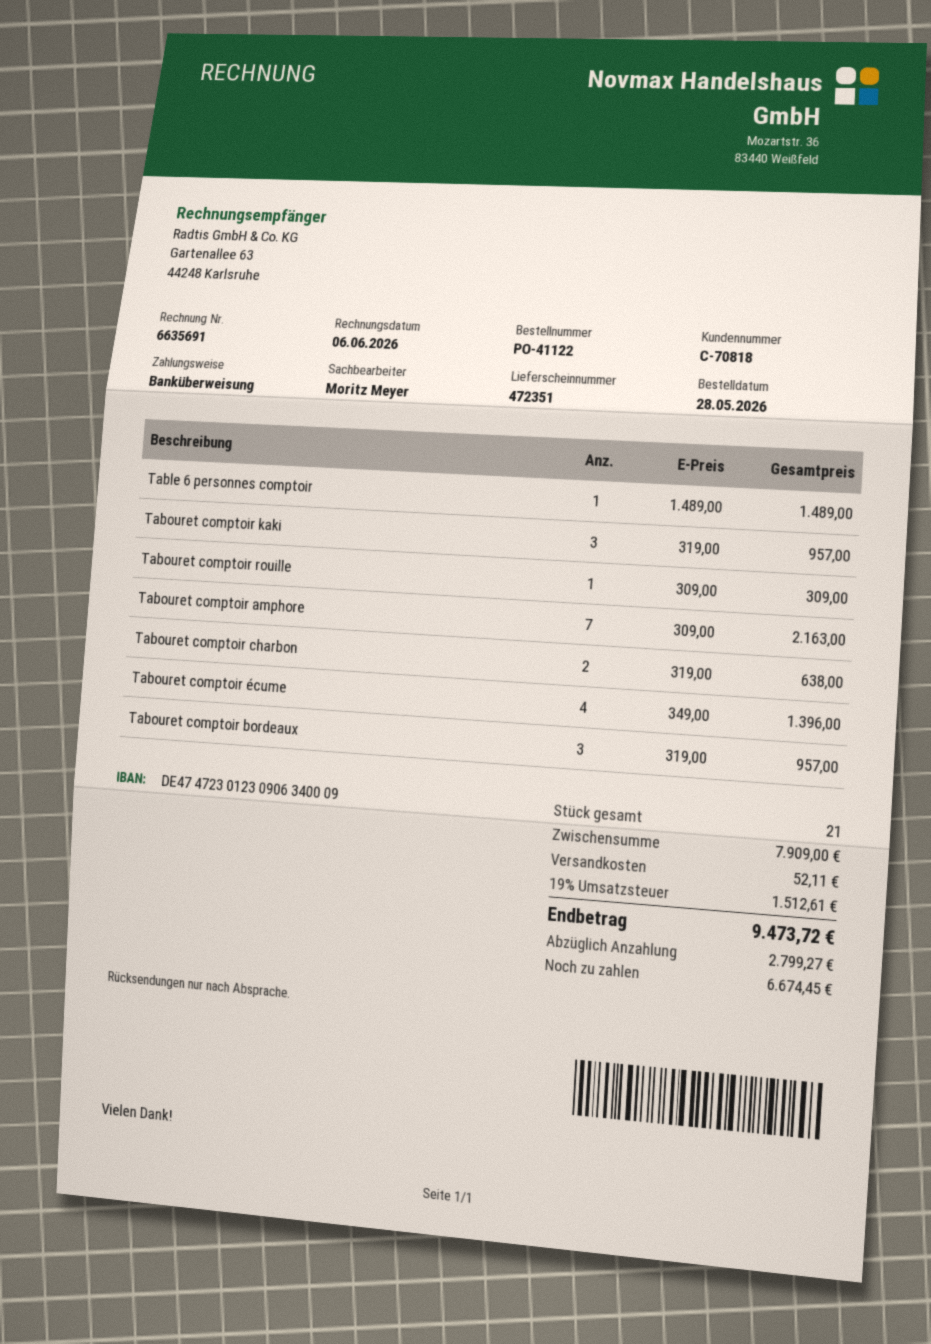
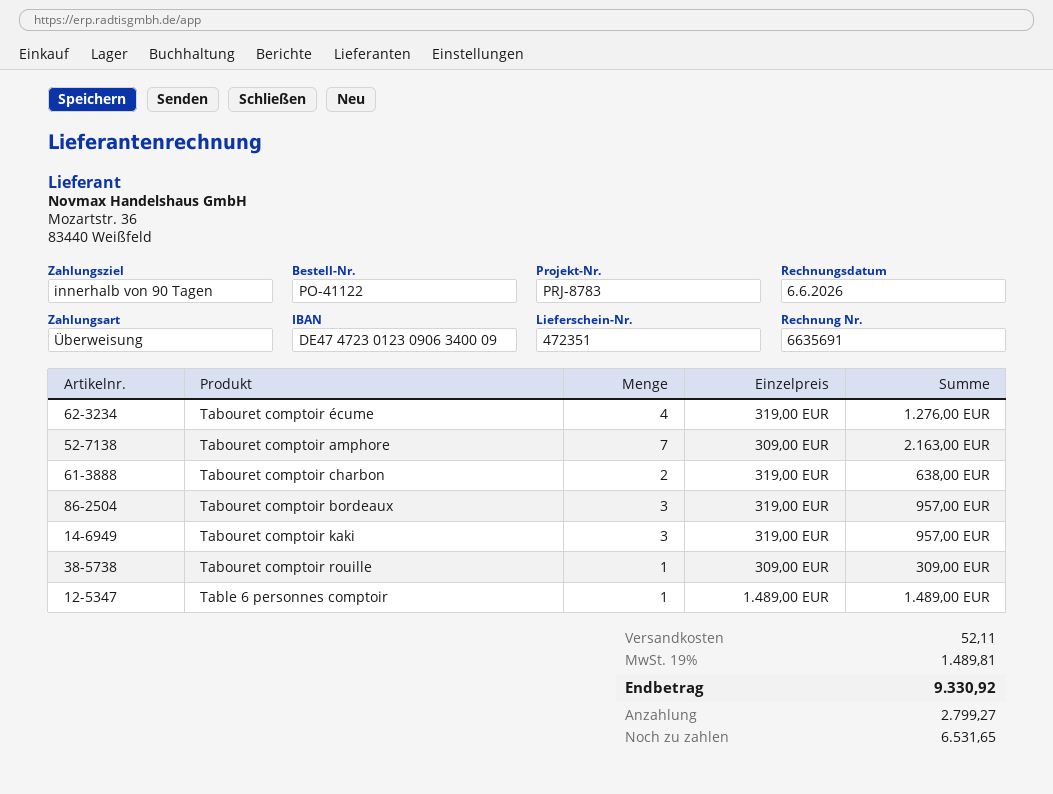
Tabouret comptoir écume: 4 x 349.00 = 1396.00 -> 4 x 319.00 = 1276.00
tax: 19% = 1512.61 -> 19% = 1489.81
total: 9473.72 -> 9330.92
balance: 6674.45 -> 6531.65

